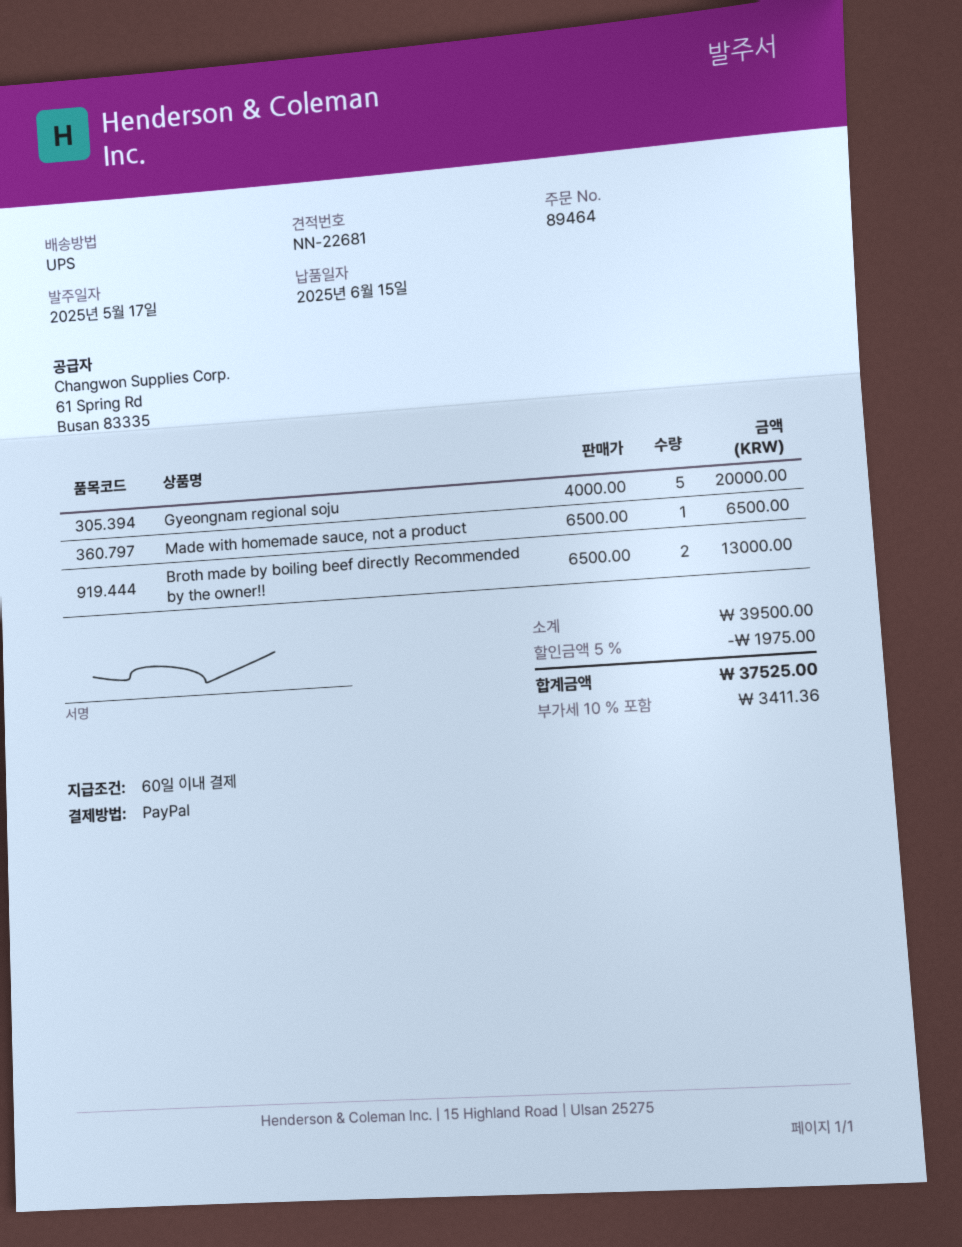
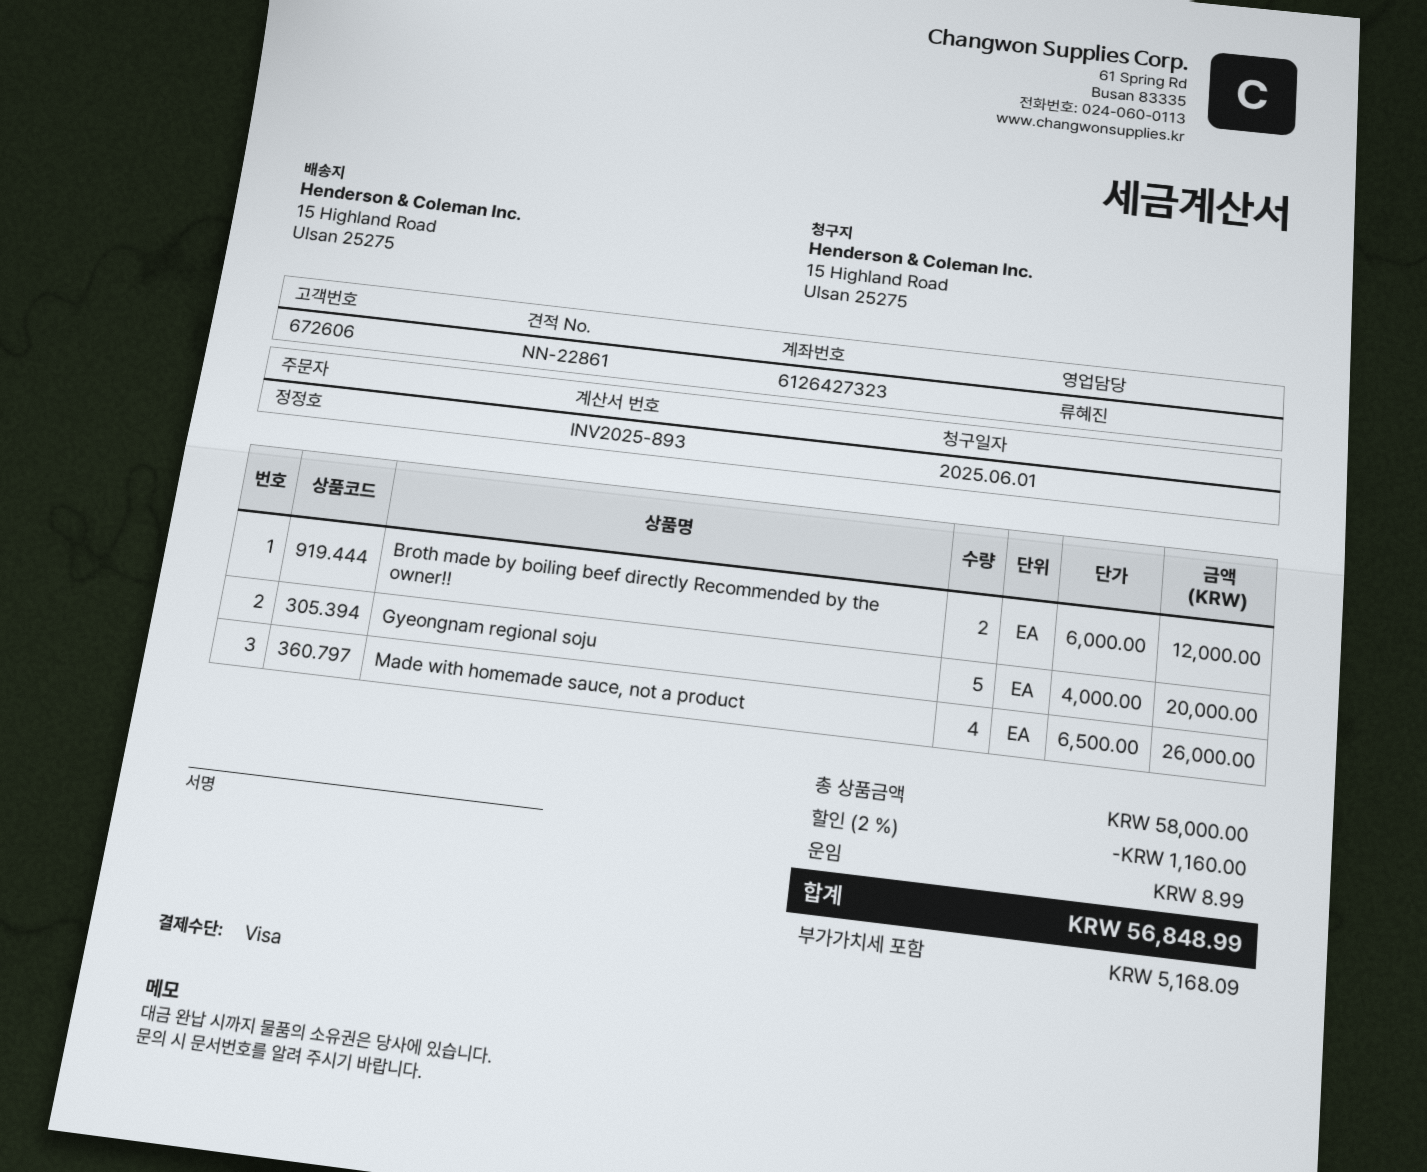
quote number: NN-22681 -> NN-22861
payment method: PayPal -> Visa
Made with homemade sauce, not a product: 1 x 6500.00 = 6500.00 -> 4 x 6500.00 = 26000.00
Broth made by boiling beef directly Recommended by the owner!!: 2 x 6500.00 = 13000.00 -> 2 x 6000.00 = 12000.00
subtotal: 39500.00 -> 58000.00
discount: 5% = 1975.00 -> 2% = 1160.00
shipping: none -> 8.99
tax: 3411.36 -> 5168.09
total: 37525.00 -> 56848.99

